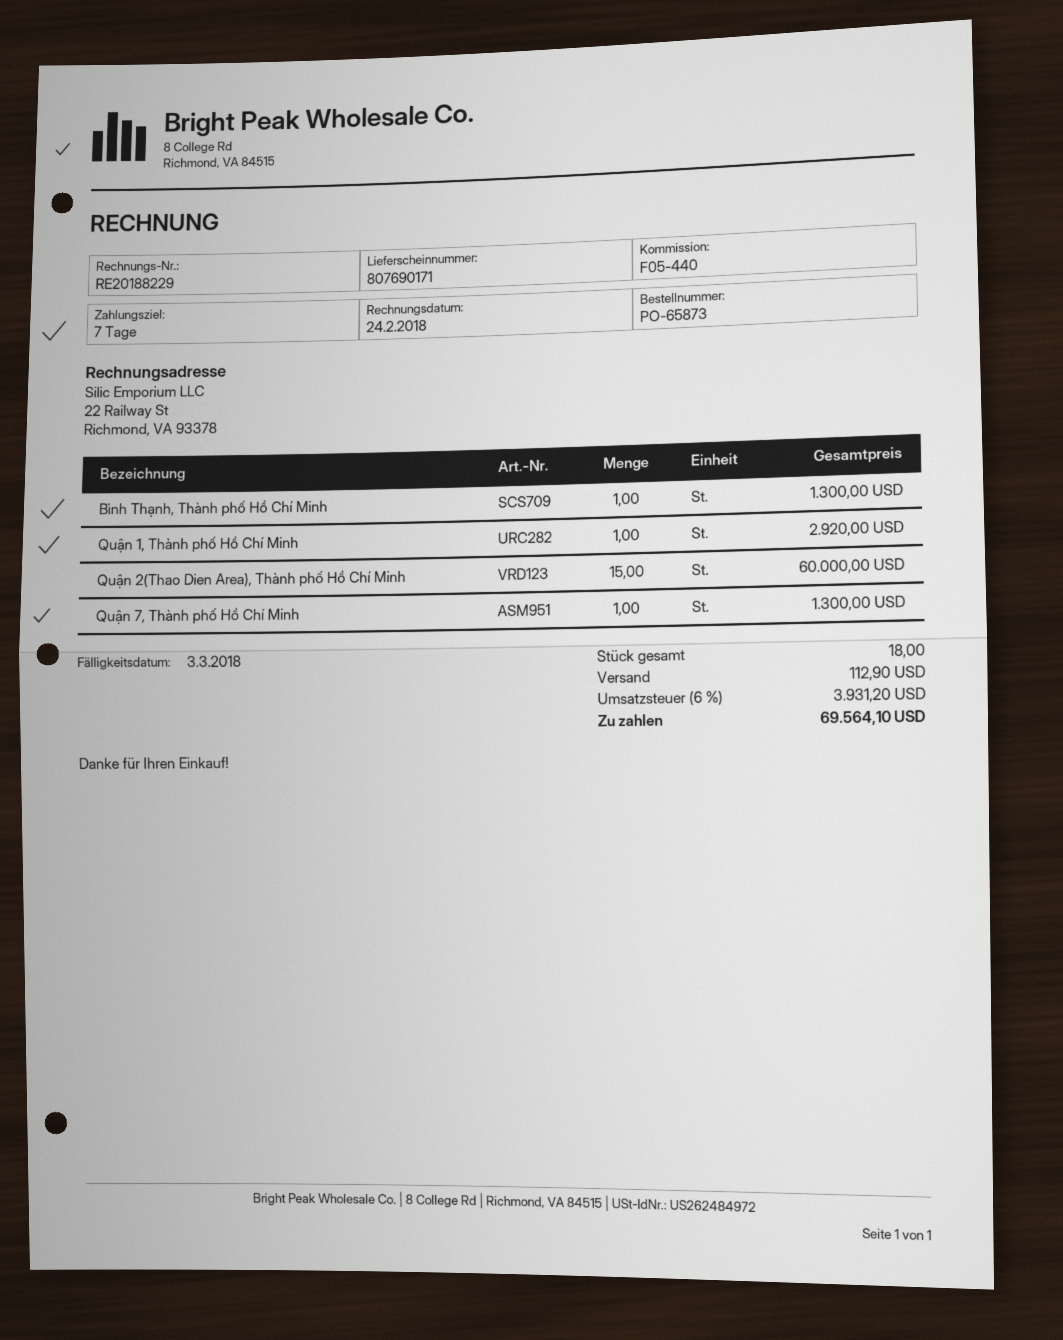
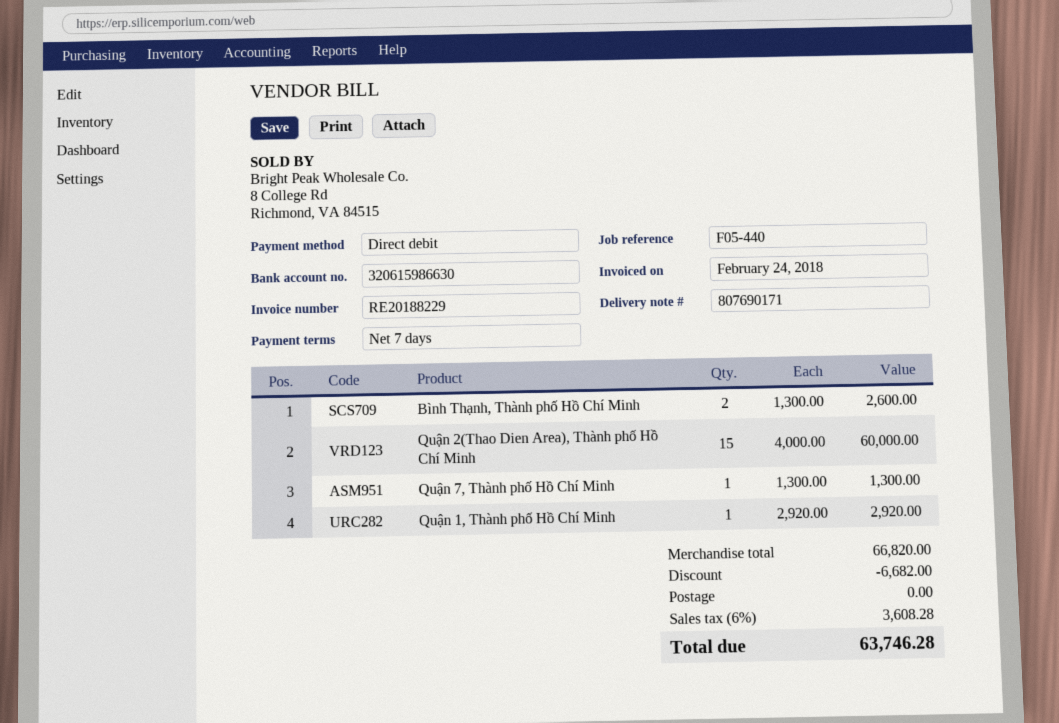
Bình Thạnh, Thành phố Hồ Chí Minh: 1 for 1300.00 -> 2 for 2600.00
discount: none -> 6682.00
shipping: 112.90 -> 0.00
tax: 6% = 3931.20 -> 6% = 3608.28
total: 69564.10 -> 63746.28

